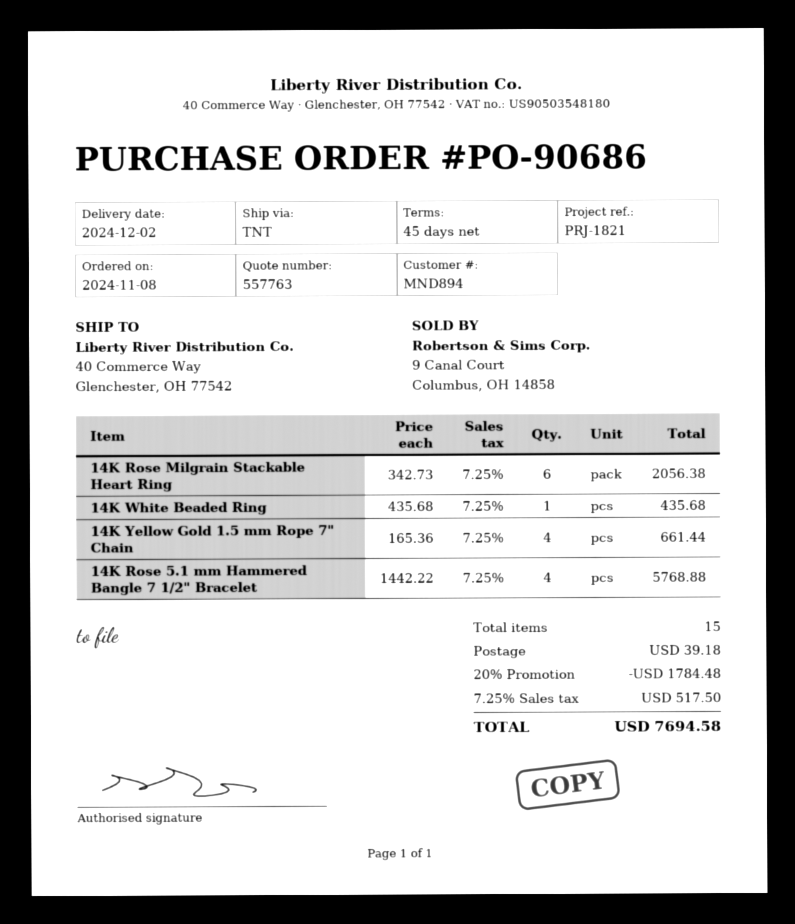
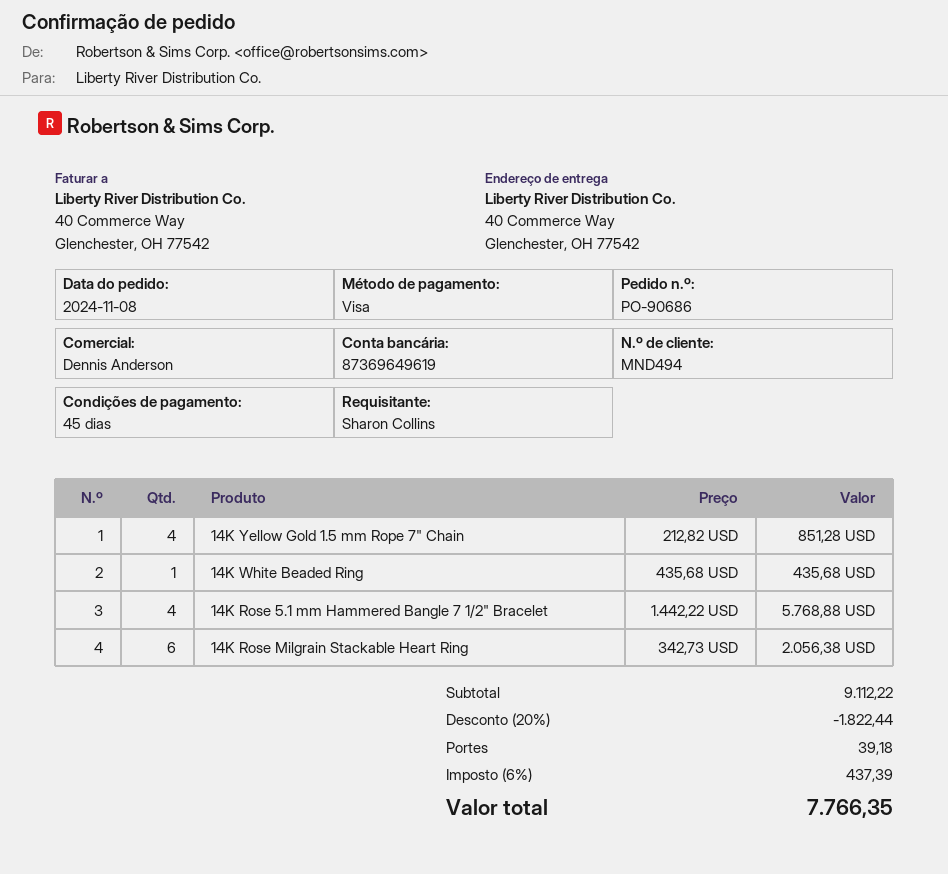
customer number: MND894 -> MND494
14K Yellow Gold 1.5 mm Rope 7" Chain: 4 x 165.36 = 661.44 -> 4 x 212.82 = 851.28
discount: 20% = 1784.48 -> 20% = 1822.44
tax: 7.25% = 517.50 -> 6% = 437.39
total: 7694.58 -> 7766.35

